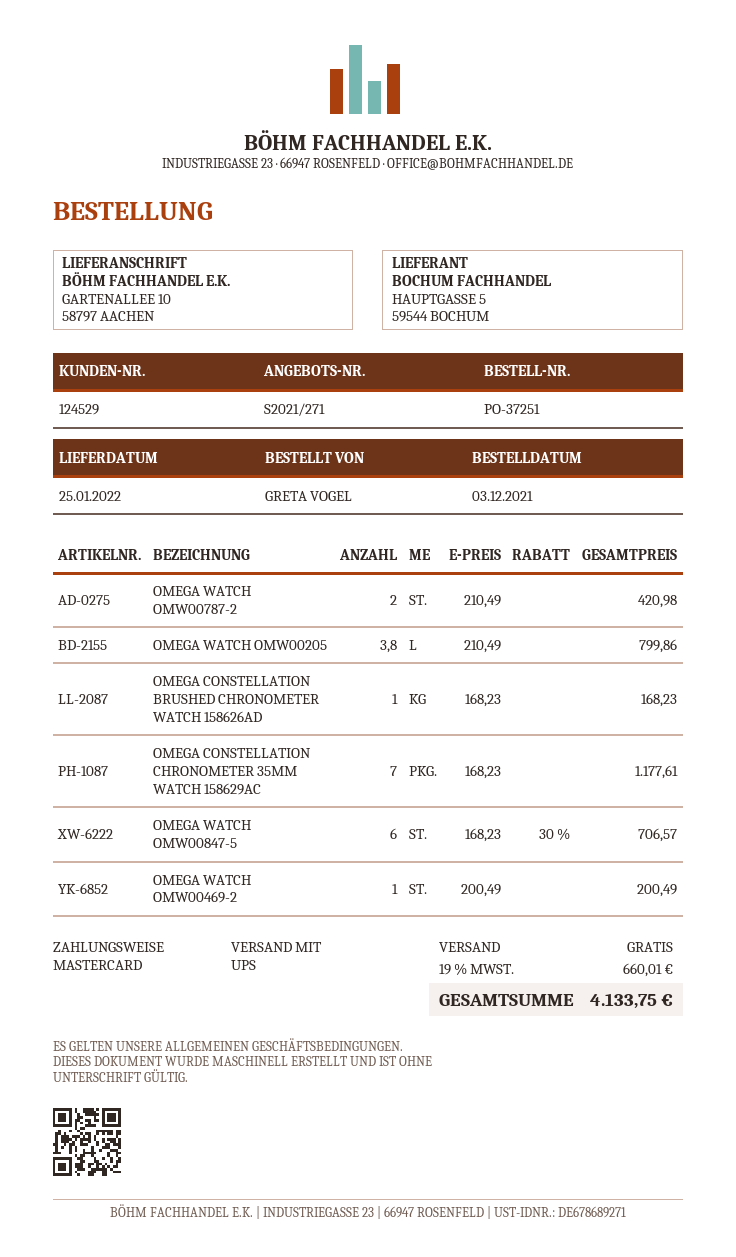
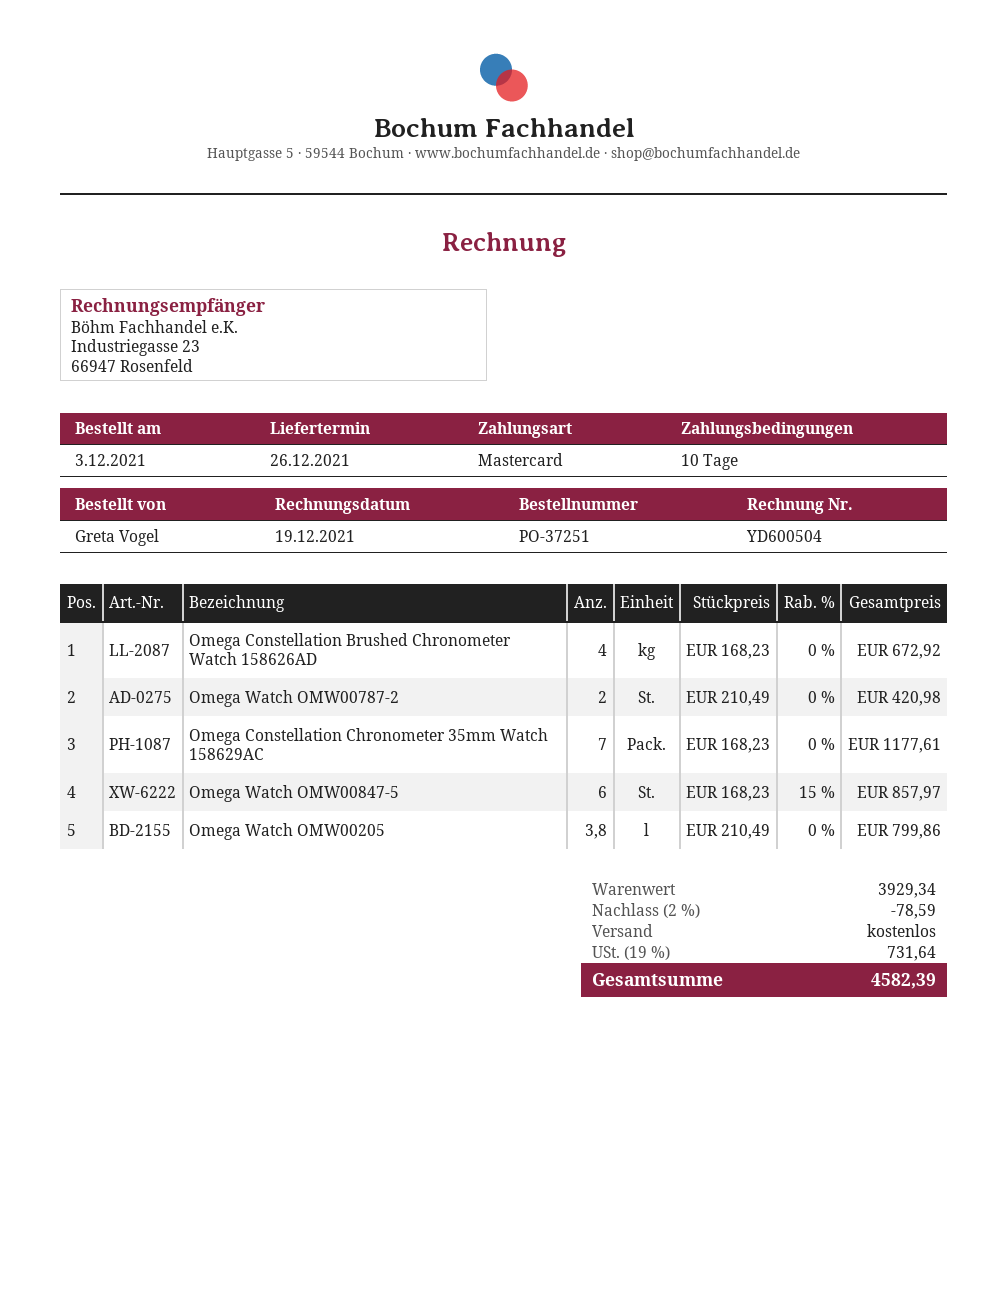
delivery date: 2022-01-25 -> 2021-12-26
OMEGA CONSTELLATION BRUSHED CHRONOMETER WATCH 158626AD: 1 x 168.23 = 168.23 -> 4 x 168.23 = 672.92
OMEGA WATCH OMW00847-5: 6 x 168.23 - 30% = 706.57 -> 6 x 168.23 - 15% = 857.97
OMEGA WATCH OMW00469-2: 1 x 200.49 = 200.49 -> none
discount: none -> 2% = 78.59
tax: 19% = 660.01 -> 19% = 731.64
total: 4133.75 -> 4582.39

